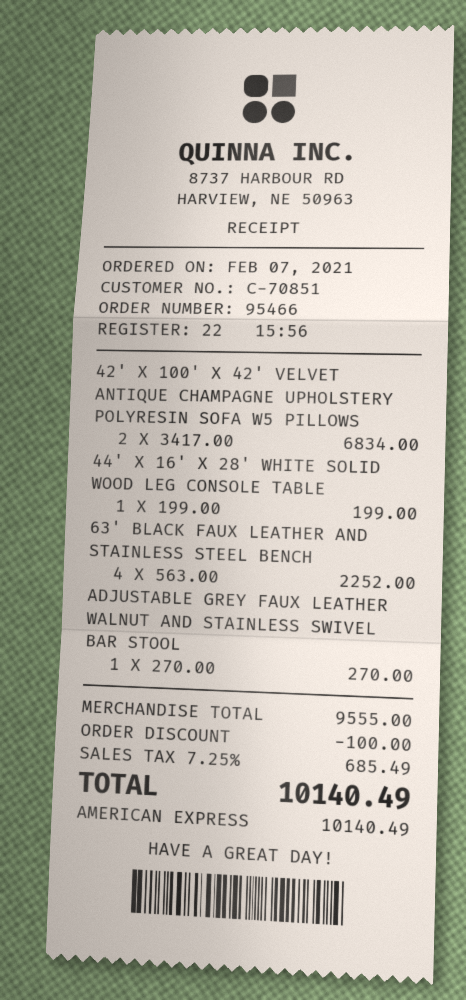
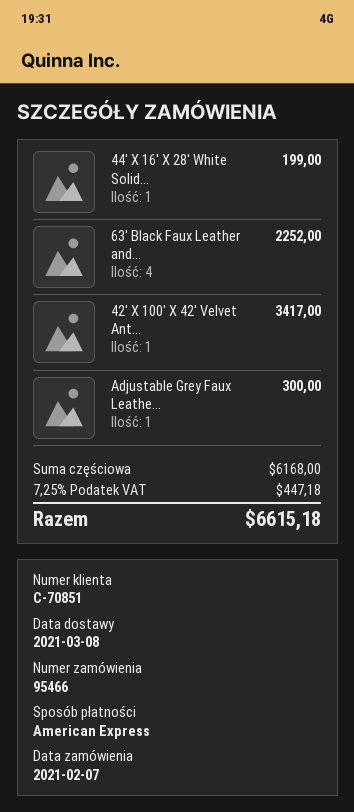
42' X 100' X 42' VELVET ANTIQUE CHAMPAGNE UPHOLSTERY POLYRESIN SOFA W5 PILLOWS: 2 for 6834.00 -> 1 for 3417.00
ADJUSTABLE GREY FAUX LEATHER WALNUT AND STAINLESS SWIVEL BAR STOOL: 1 for 270.00 -> 1 for 300.00
subtotal: 9555.00 -> 6168.00
discount: 100.00 -> none
tax: 7.25% = 685.49 -> 7.25% = 447.18
total: 10140.49 -> 6615.18

